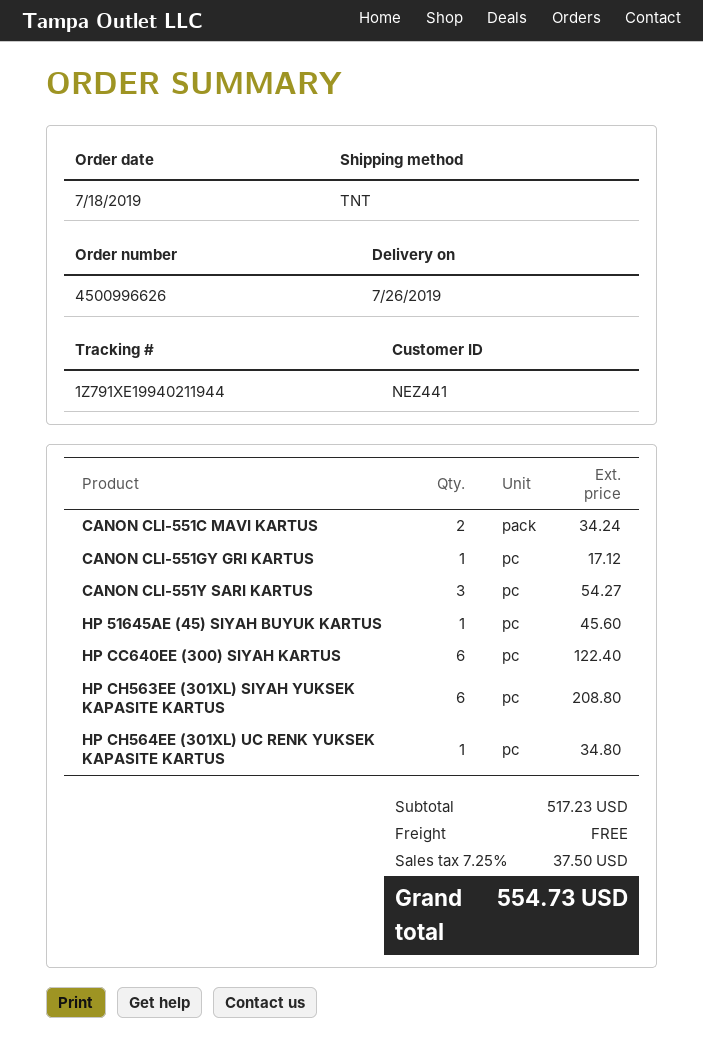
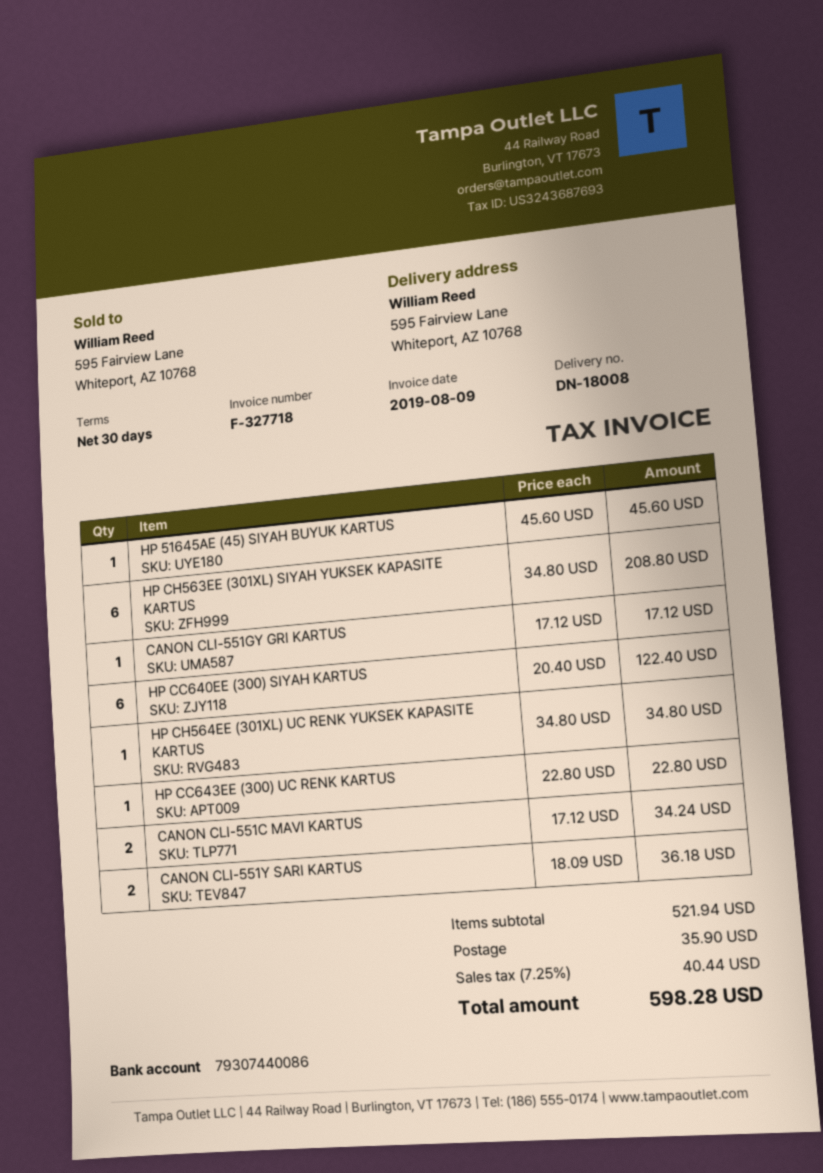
CANON CLI-551Y SARI KARTUS: 3 for 54.27 -> 2 for 36.18
HP CC643EE (300) UC RENK KARTUS: none -> 1 for 22.80
subtotal: 517.23 -> 521.94
shipping: 0.00 -> 35.90
tax: 7.25% = 37.50 -> 7.25% = 40.44
total: 554.73 -> 598.28

